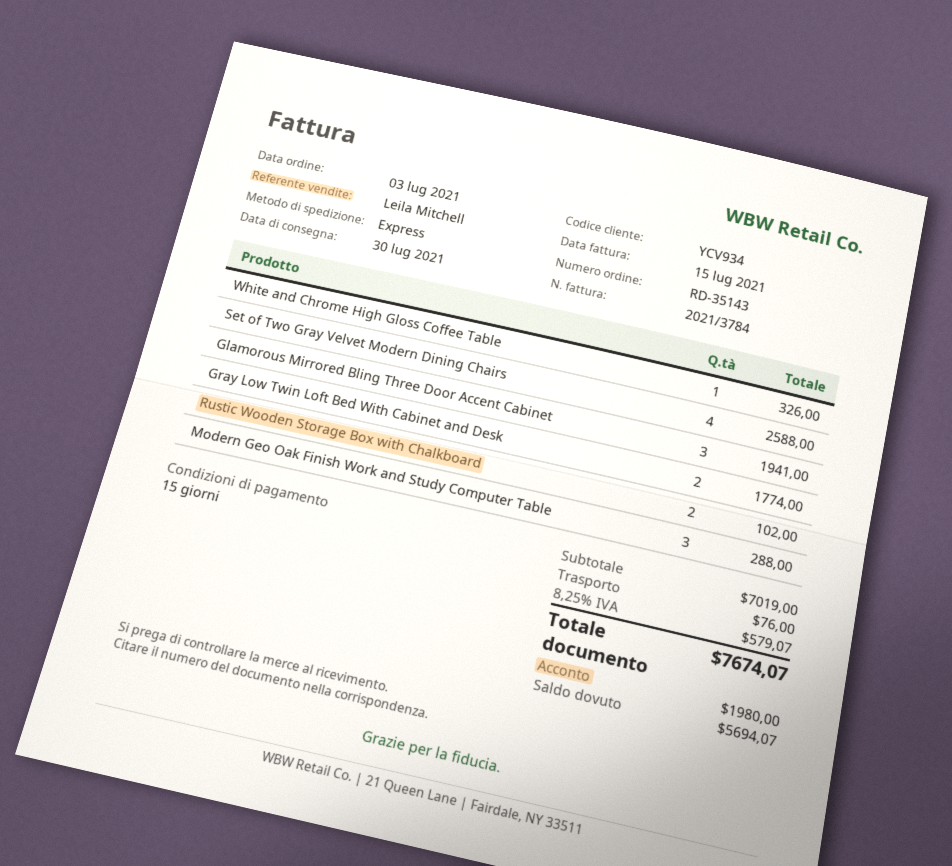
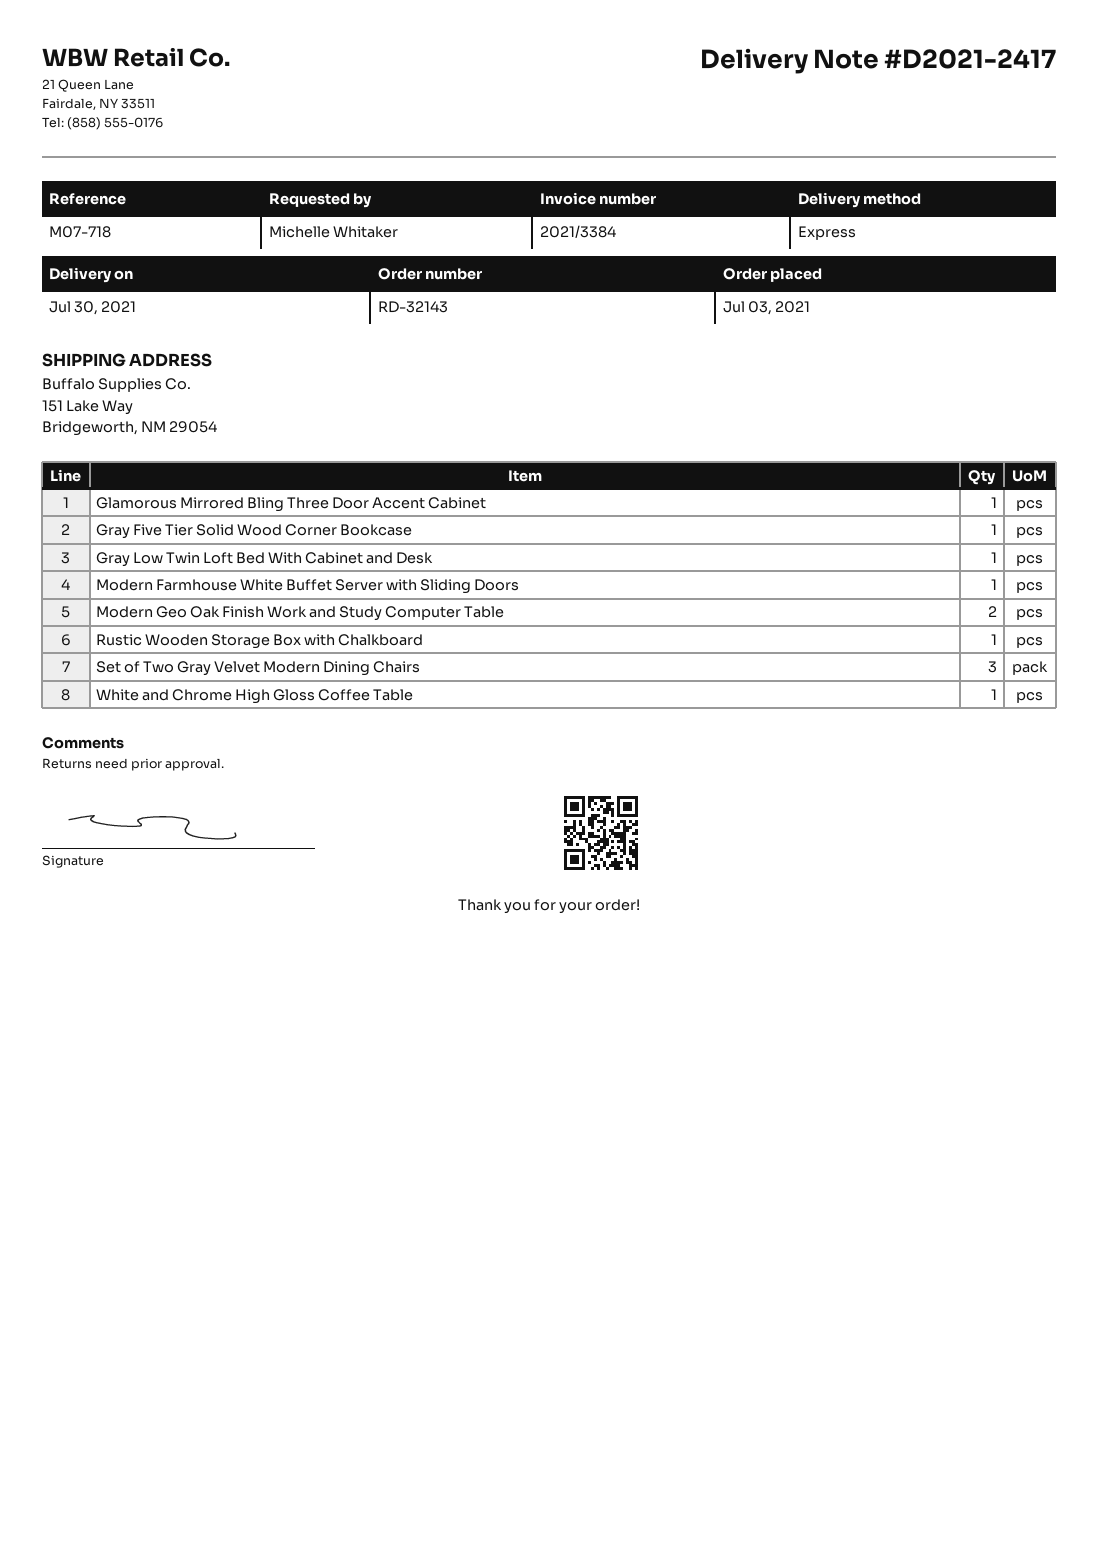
order number: RD-35143 -> RD-32143
invoice number: 2021/3784 -> 2021/3384
Set of Two Gray Velvet Modern Dining Chairs: 4 -> 3
Glamorous Mirrored Bling Three Door Accent Cabinet: 3 -> 1
Gray Low Twin Loft Bed With Cabinet and Desk: 2 -> 1
Rustic Wooden Storage Box with Chalkboard: 2 -> 1
Modern Geo Oak Finish Work and Study Computer Table: 3 -> 2
Gray Five Tier Solid Wood Corner Bookcase: none -> 1
Modern Farmhouse White Buffet Server with Sliding Doors: none -> 1

